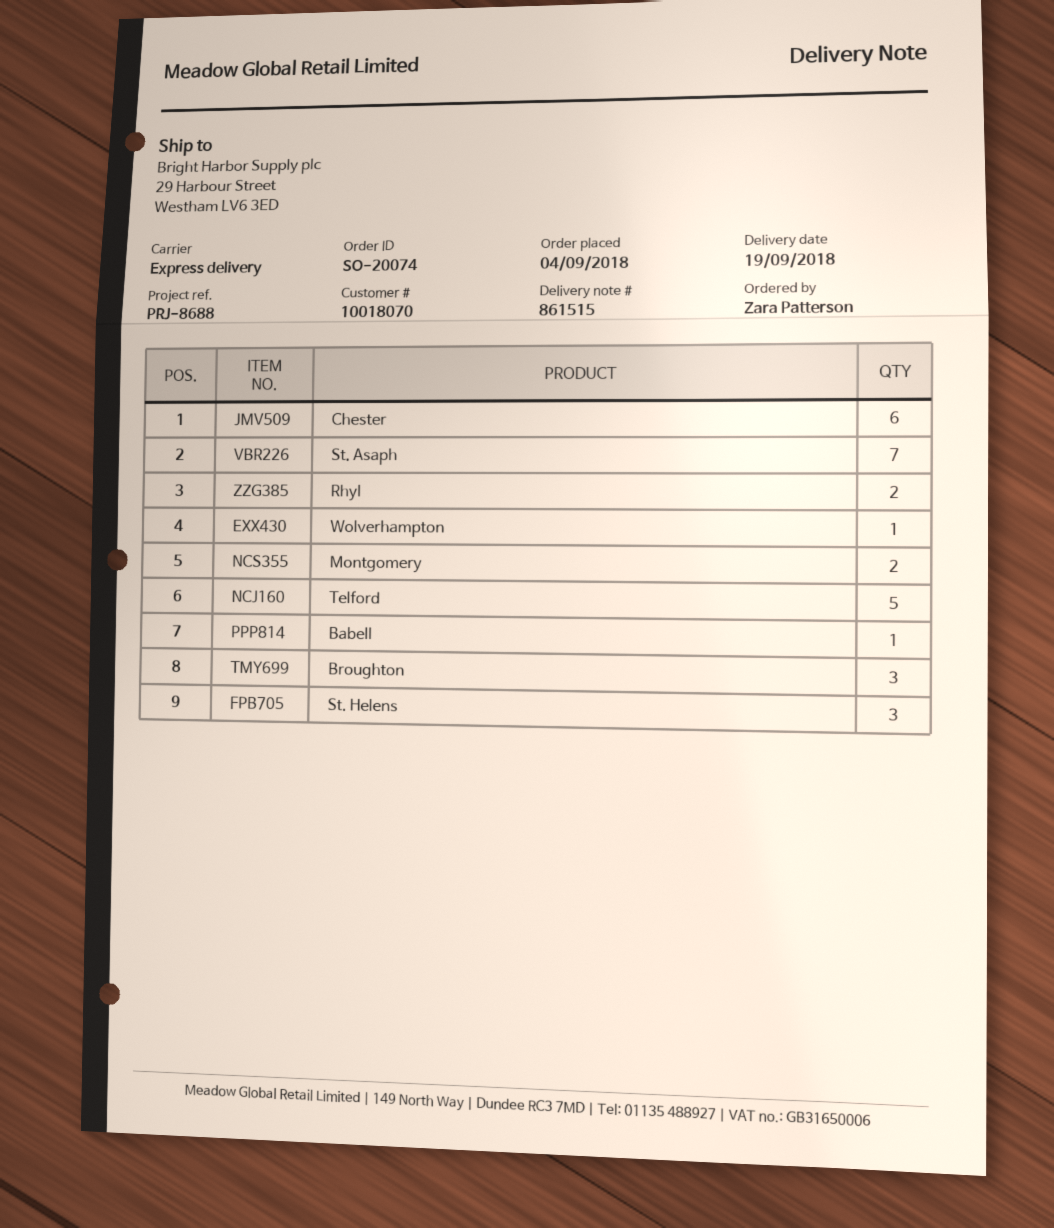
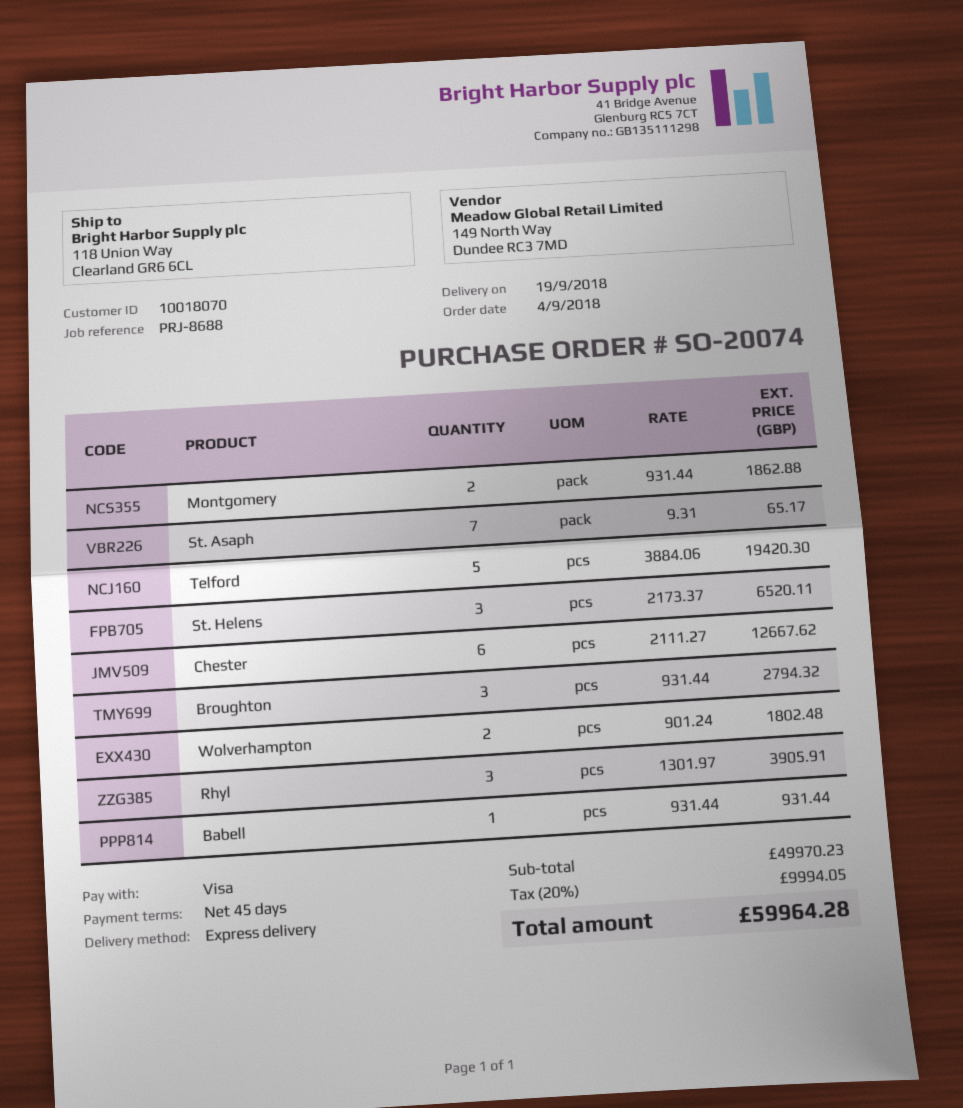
ship to: 29 Harbour Street, Westham LV6 3ED -> 118 Union Way, Clearland GR6 6CL
Rhyl: 2 -> 3
Wolverhampton: 1 -> 2

